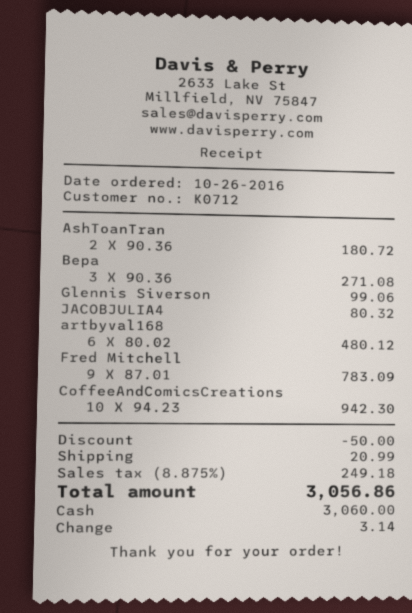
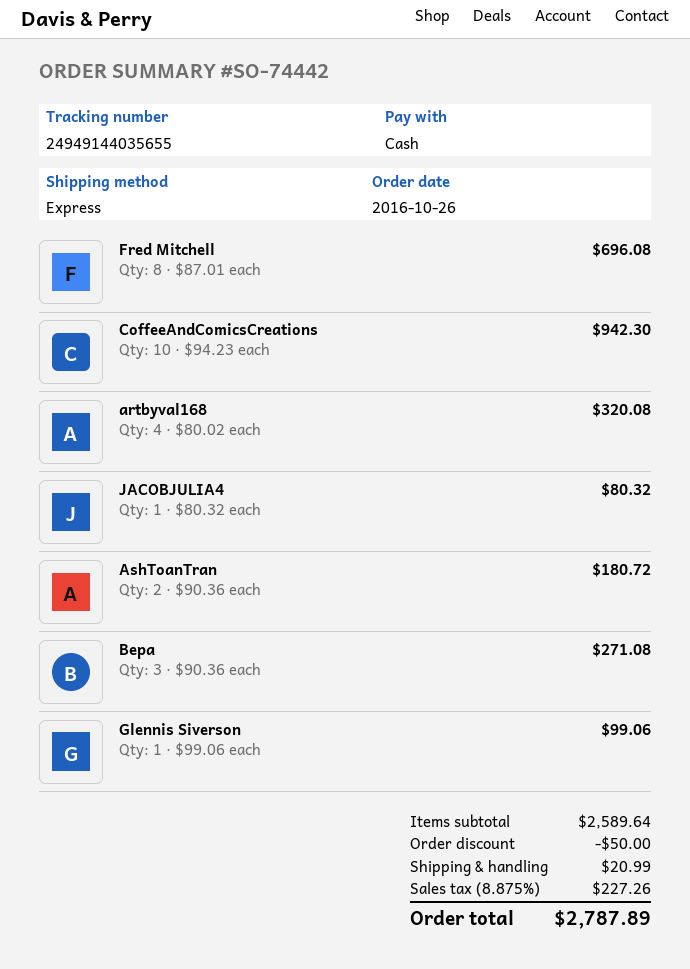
artbyval168: 6 x 80.02 = 480.12 -> 4 x 80.02 = 320.08
Fred Mitchell: 9 x 87.01 = 783.09 -> 8 x 87.01 = 696.08
tax: 8.875% = 249.18 -> 8.875% = 227.26
total: 3056.86 -> 2787.89

